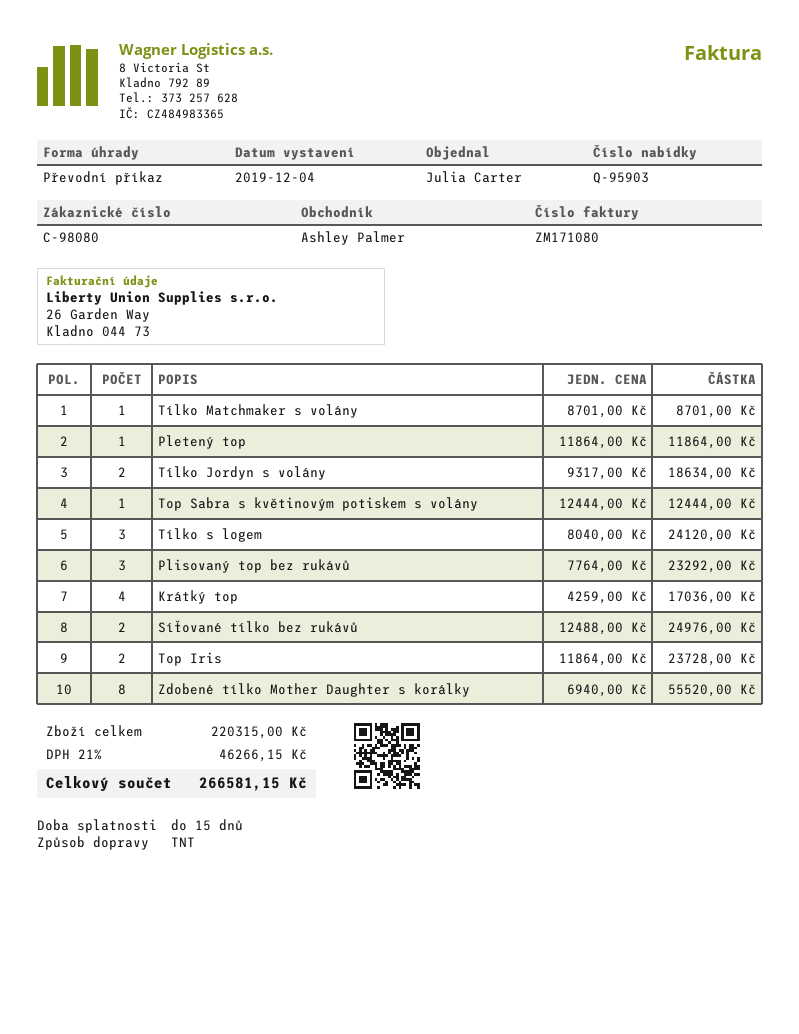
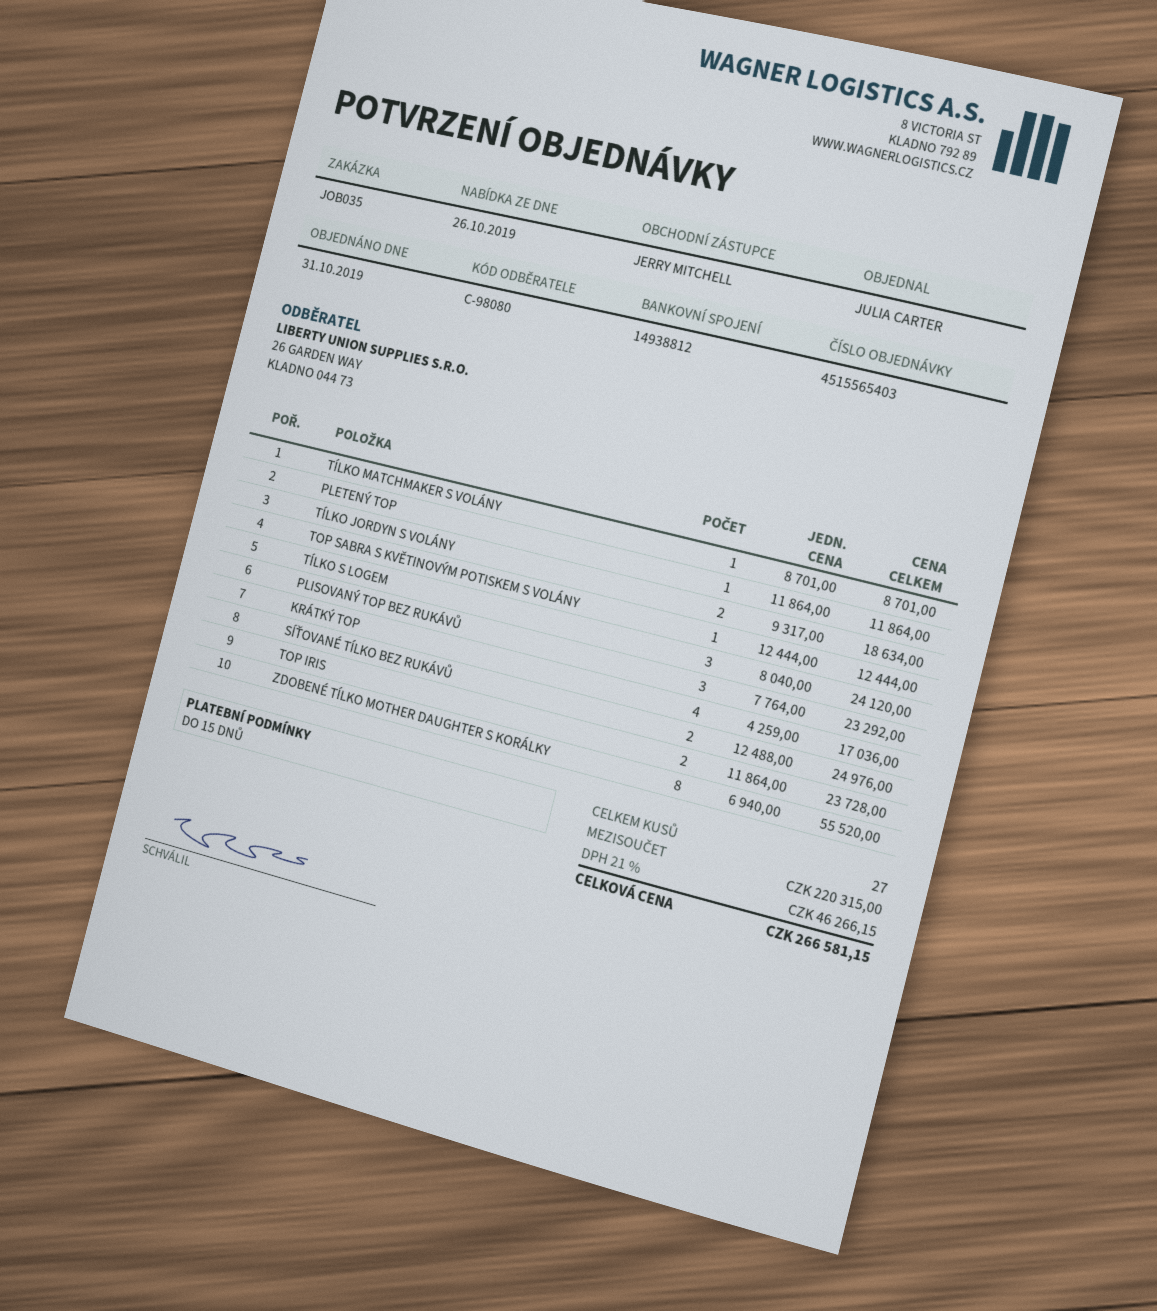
sales rep: Ashley Palmer -> JERRY MITCHELL

